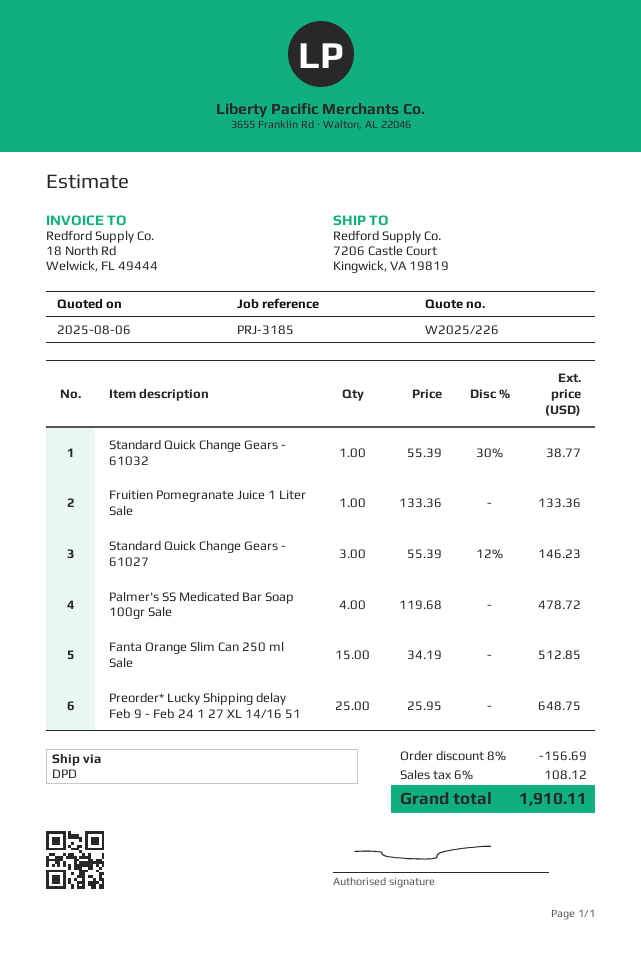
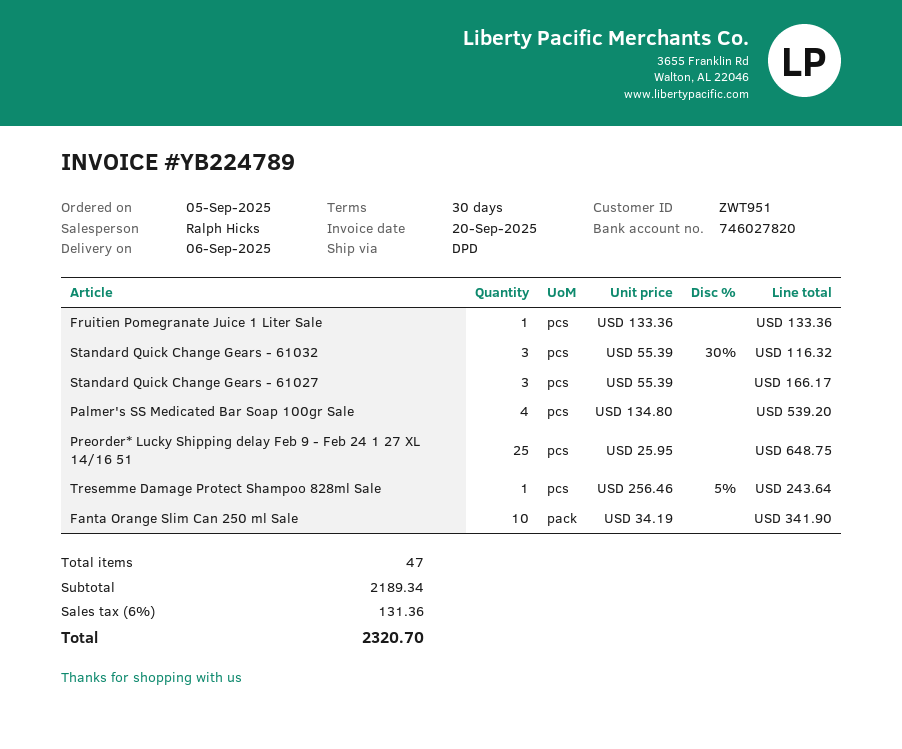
Standard Quick Change Gears - 61032: 1 x 55.39 - 30% = 38.77 -> 3 x 55.39 - 30% = 116.32
Standard Quick Change Gears - 61027: 3 x 55.39 - 12% = 146.23 -> 3 x 55.39 = 166.17
Palmer's SS Medicated Bar Soap 100gr Sale: 4 x 119.68 = 478.72 -> 4 x 134.80 = 539.20
Fanta Orange Slim Can 250 ml Sale: 15 x 34.19 = 512.85 -> 10 x 34.19 = 341.90
Tresemme Damage Protect Shampoo 828ml Sale: none -> 1 x 256.46 - 5% = 243.64
discount: 8% = 156.69 -> none
tax: 6% = 108.12 -> 6% = 131.36
total: 1910.11 -> 2320.70

